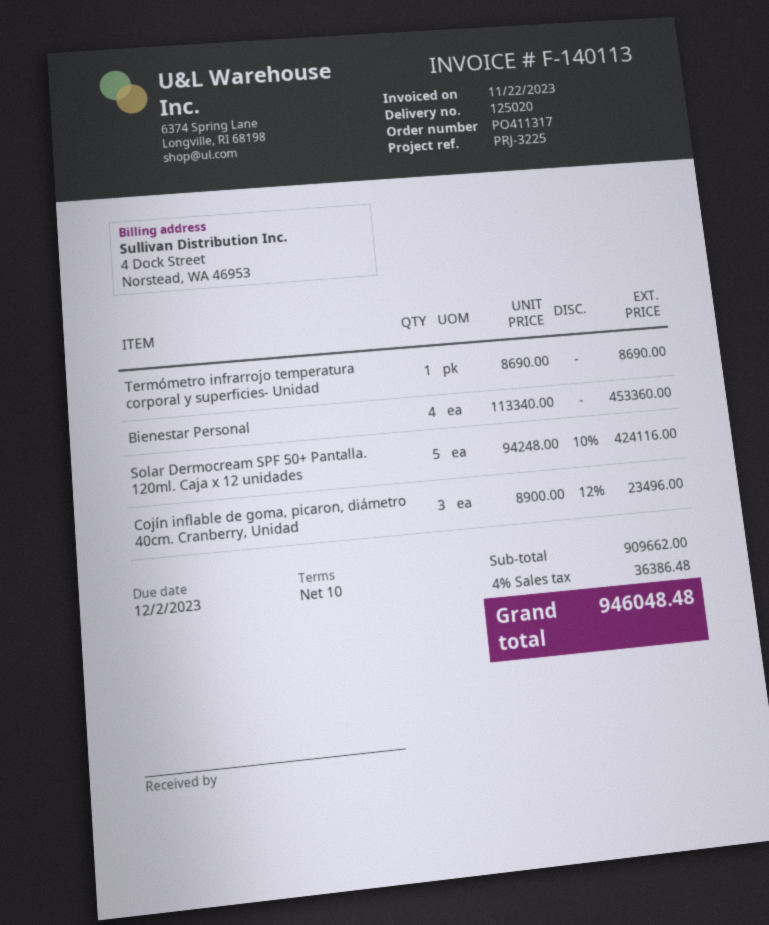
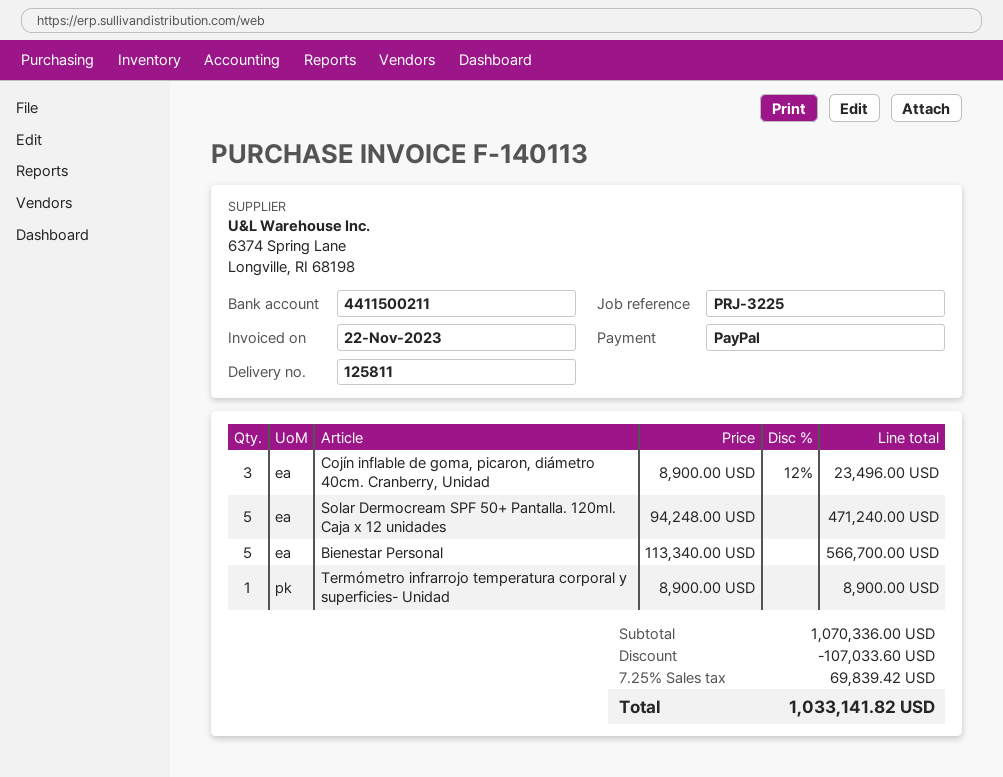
delivery note number: 125020 -> 125811
Termómetro infrarrojo temperatura corporal y superficies- Unidad: 1 x 8690.00 = 8690.00 -> 1 x 8900.00 = 8900.00
Bienestar Personal: 4 x 113340.00 = 453360.00 -> 5 x 113340.00 = 566700.00
Solar Dermocream SPF 50+ Pantalla. 120ml. Caja x 12 unidades: 5 x 94248.00 - 10% = 424116.00 -> 5 x 94248.00 = 471240.00
subtotal: 909662.00 -> 1070336.00
discount: none -> 107033.60
tax: 4% = 36386.48 -> 7.25% = 69839.42
total: 946048.48 -> 1033141.82

